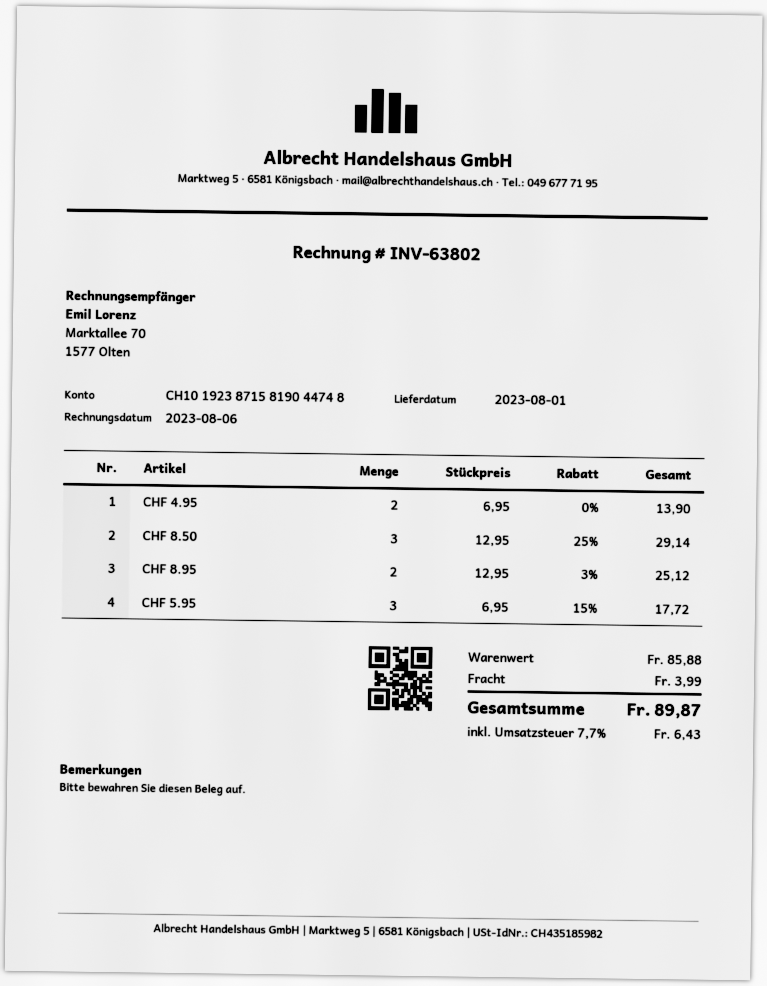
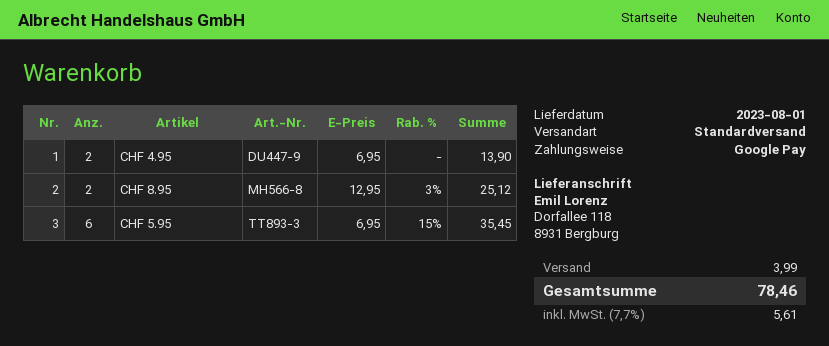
CHF 8.50: 3 x 12.95 - 25% = 29.14 -> none
CHF 5.95: 3 x 6.95 - 15% = 17.72 -> 6 x 6.95 - 15% = 35.45
tax: 7.7% = 6.43 -> 7.7% = 5.61
total: 89.87 -> 78.46

